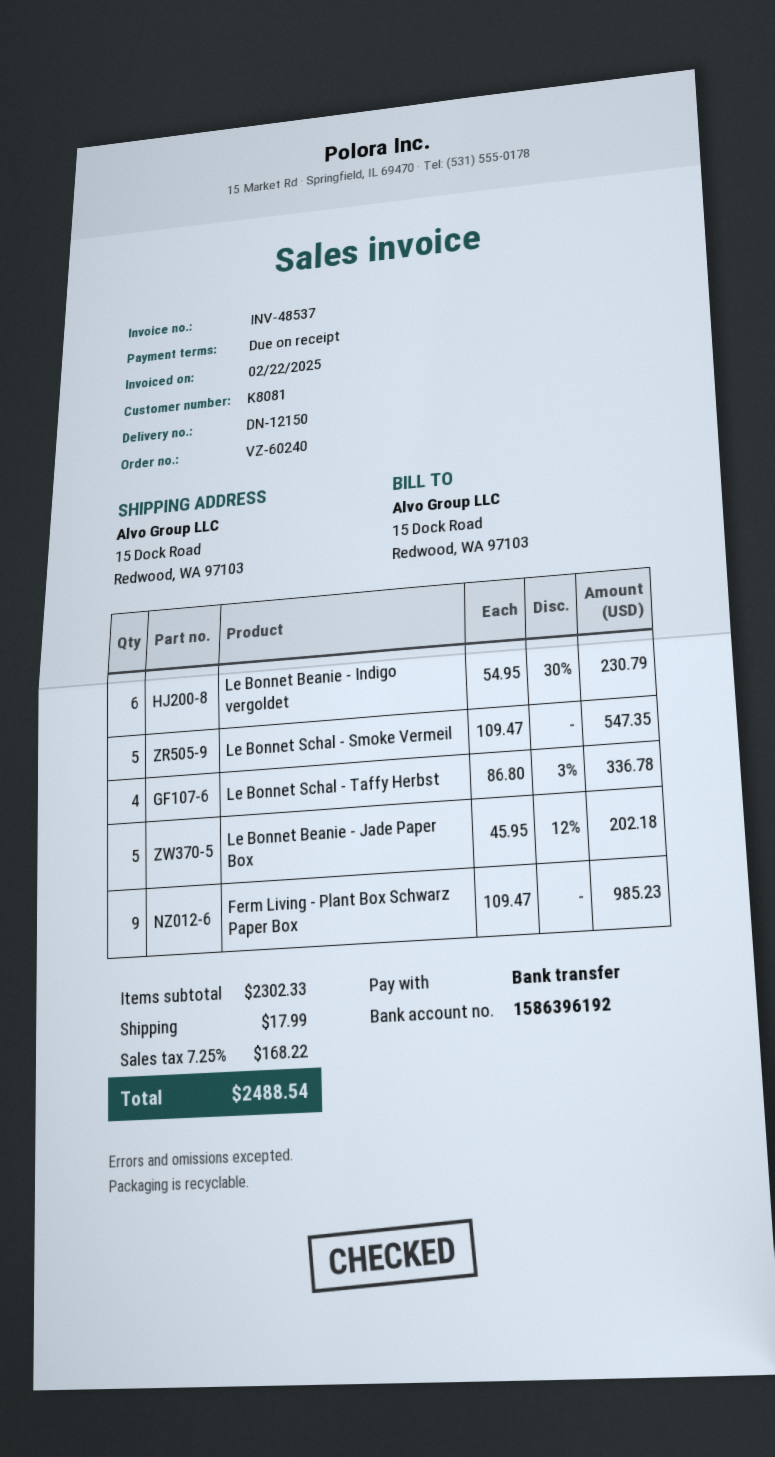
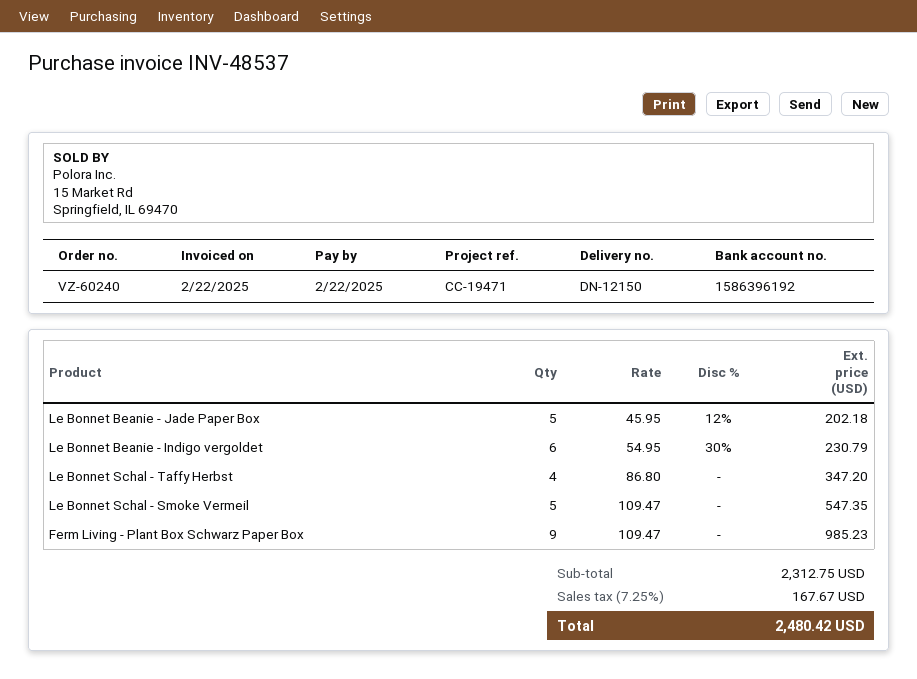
Le Bonnet Schal - Taffy Herbst: 4 x 86.80 - 3% = 336.78 -> 4 x 86.80 = 347.20
subtotal: 2302.33 -> 2312.75
shipping: 17.99 -> none
tax: 7.25% = 168.22 -> 7.25% = 167.67
total: 2488.54 -> 2480.42

